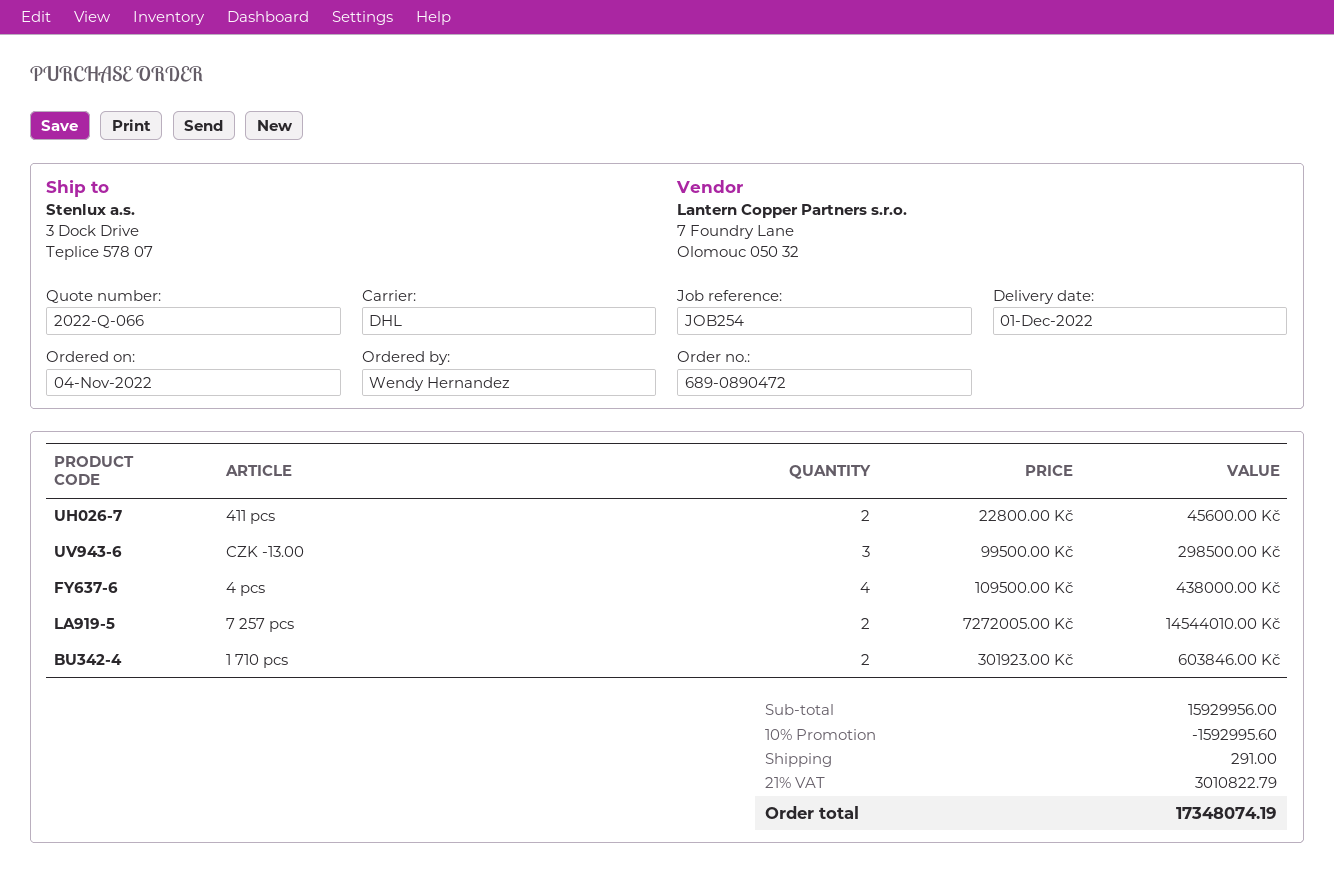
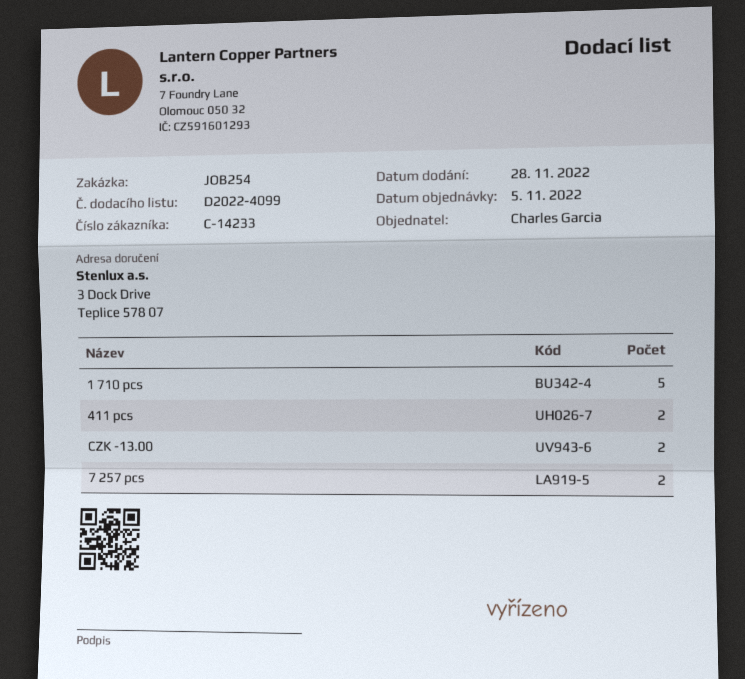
order date: 2022-11-04 -> 2022-11-05
delivery date: 2022-12-01 -> 2022-11-28
ordered by: Wendy Hernandez -> Charles Garcia
CZK -13.00: 3 -> 2
4 pcs: 4 -> none
1 710 pcs: 2 -> 5

